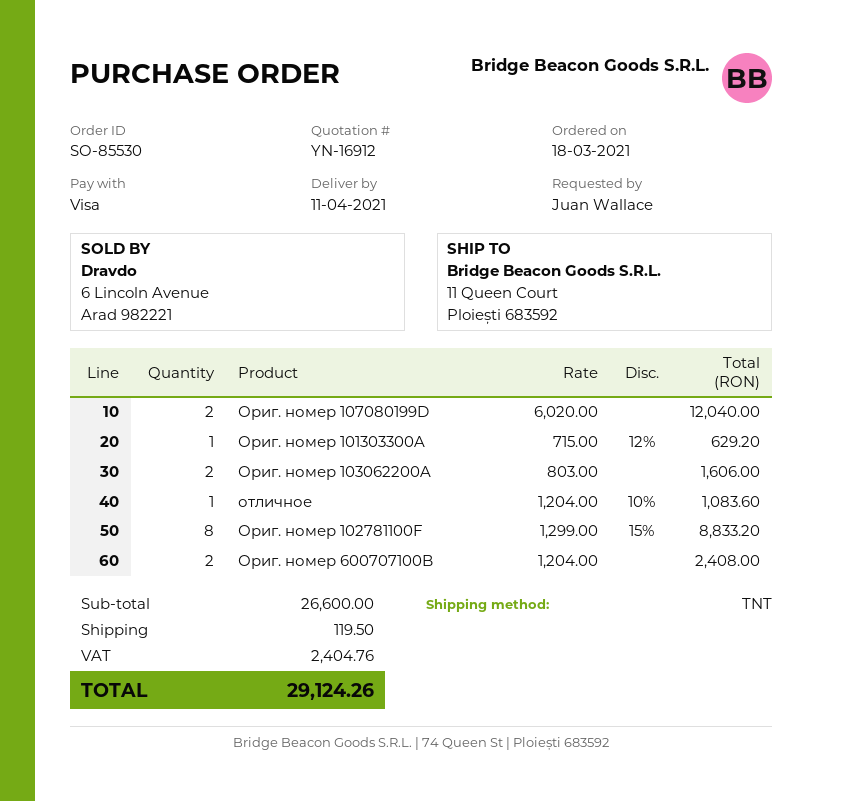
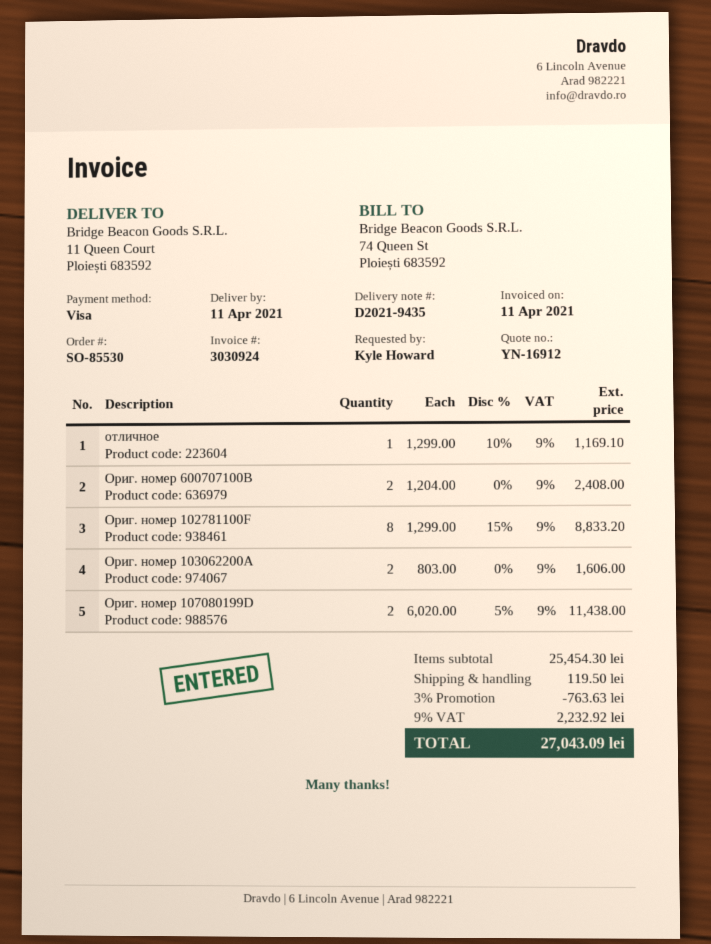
ordered by: Juan Wallace -> Kyle Howard
Ориг. номер 107080199D: 2 x 6020.00 = 12040.00 -> 2 x 6020.00 - 5% = 11438.00
Ориг. номер 101303300A: 1 x 715.00 - 12% = 629.20 -> none
отличное: 1 x 1204.00 - 10% = 1083.60 -> 1 x 1299.00 - 10% = 1169.10
subtotal: 26600.00 -> 25454.30
discount: none -> 3% = 763.63
tax: 2404.76 -> 2232.92
total: 29124.26 -> 27043.09

